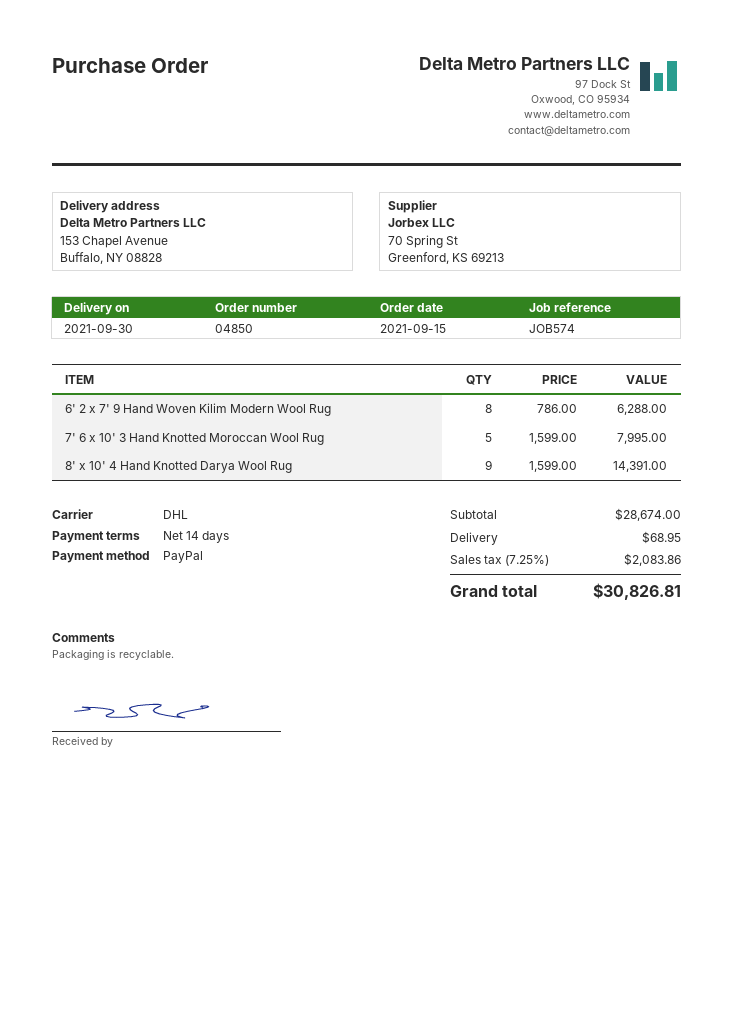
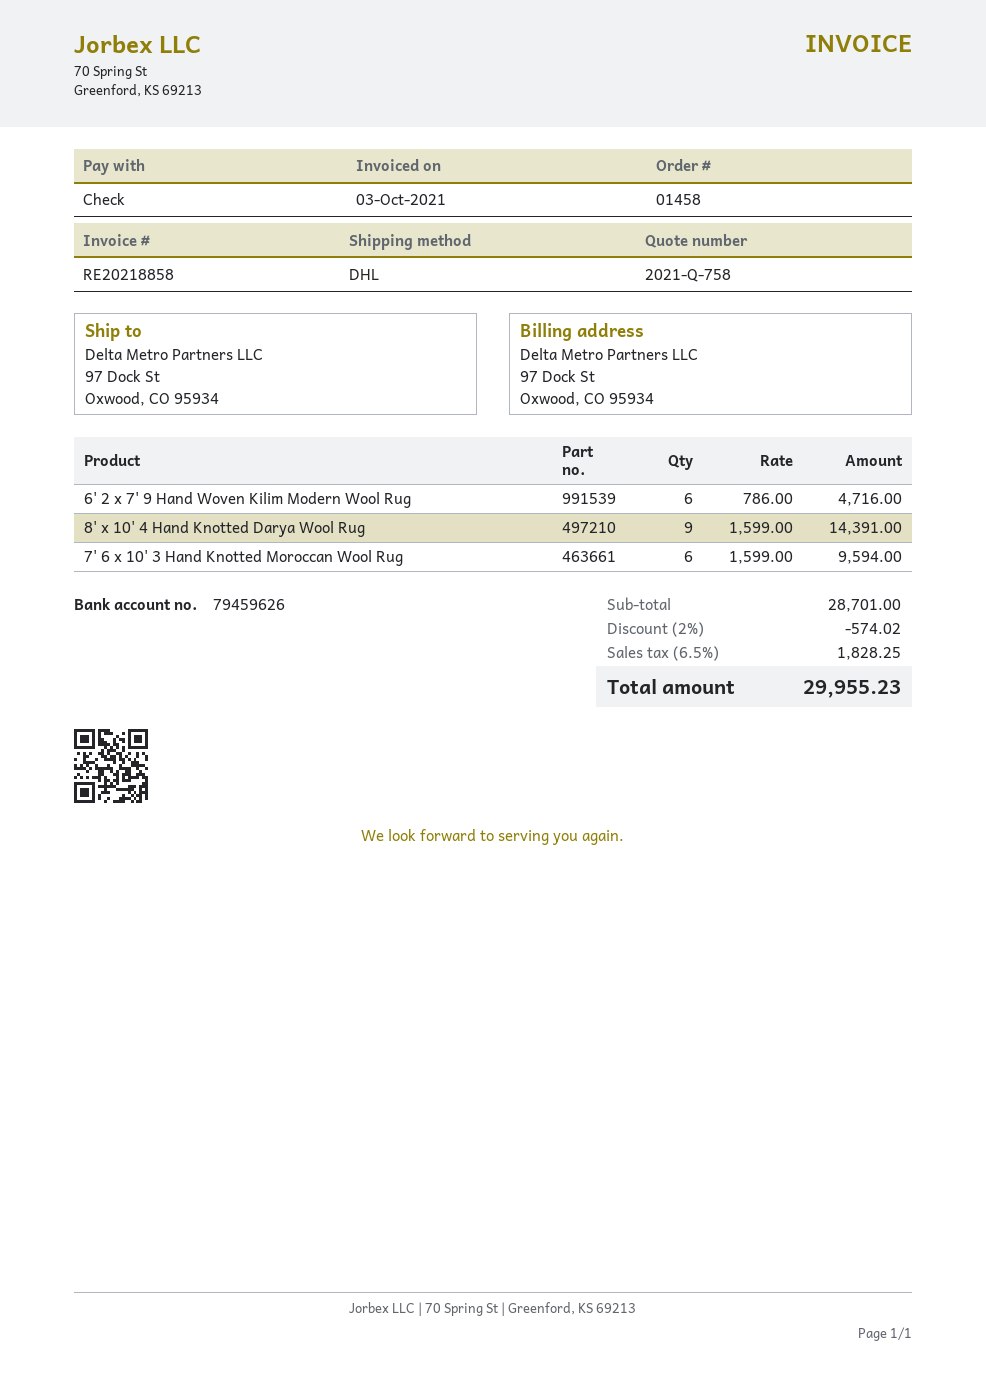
order number: 04850 -> 01458
payment method: PayPal -> cheque
ship to: 153 Chapel Avenue, Buffalo, NY 08828 -> 97 Dock St, Oxwood, CO 95934
6' 2 x 7' 9 Hand Woven Kilim Modern Wool Rug: 8 x 786.00 = 6288.00 -> 6 x 786.00 = 4716.00
7' 6 x 10' 3 Hand Knotted Moroccan Wool Rug: 5 x 1599.00 = 7995.00 -> 6 x 1599.00 = 9594.00
subtotal: 28674.00 -> 28701.00
discount: none -> 2% = 574.02
shipping: 68.95 -> none
tax: 7.25% = 2083.86 -> 6.5% = 1828.25
total: 30826.81 -> 29955.23

